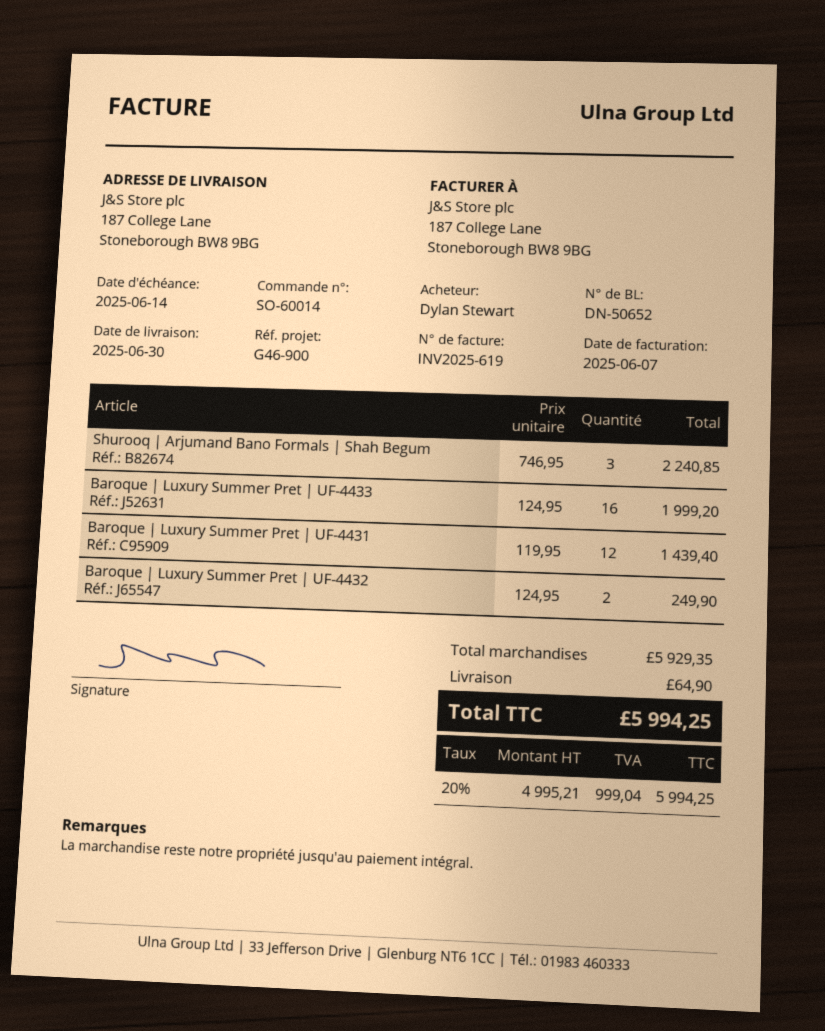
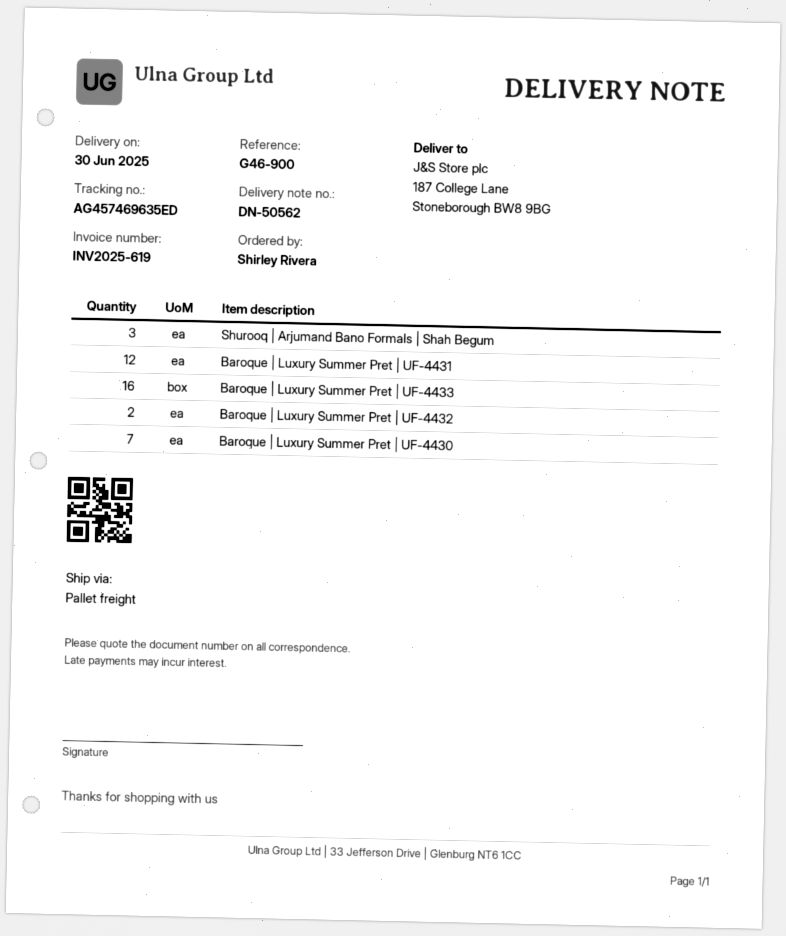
delivery note number: DN-50652 -> DN-50562
ordered by: Dylan Stewart -> Shirley Rivera
Baroque | Luxury Summer Pret | UF-4430: none -> 7

